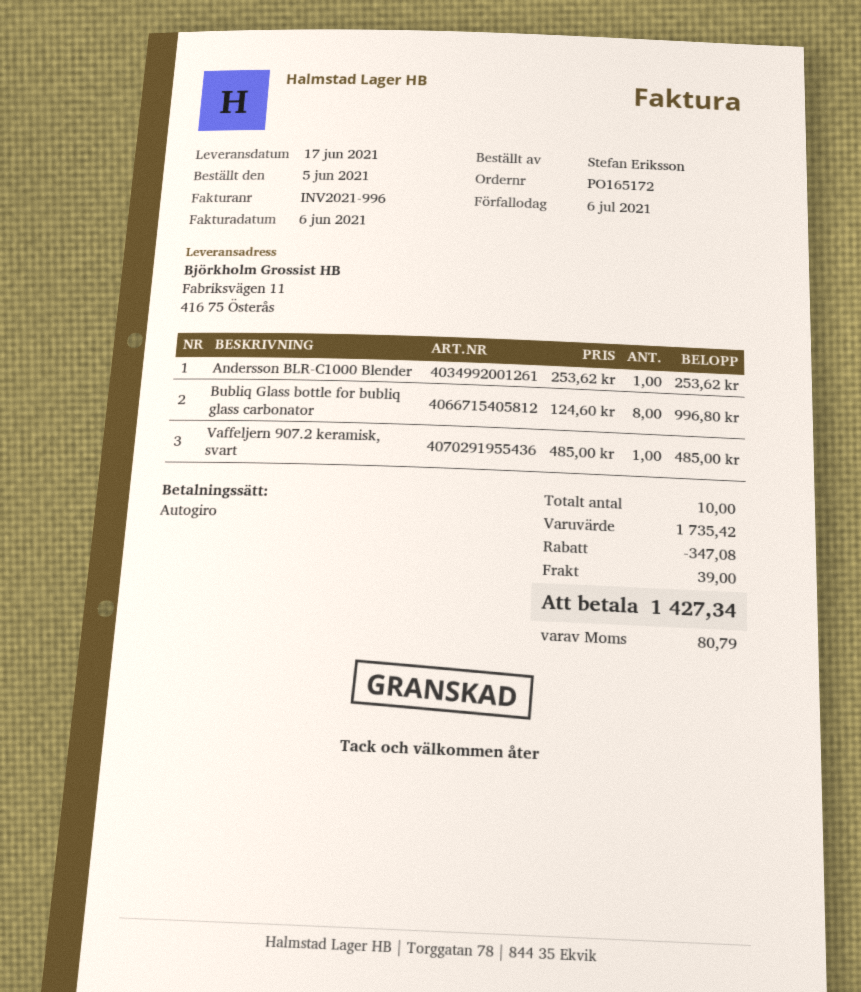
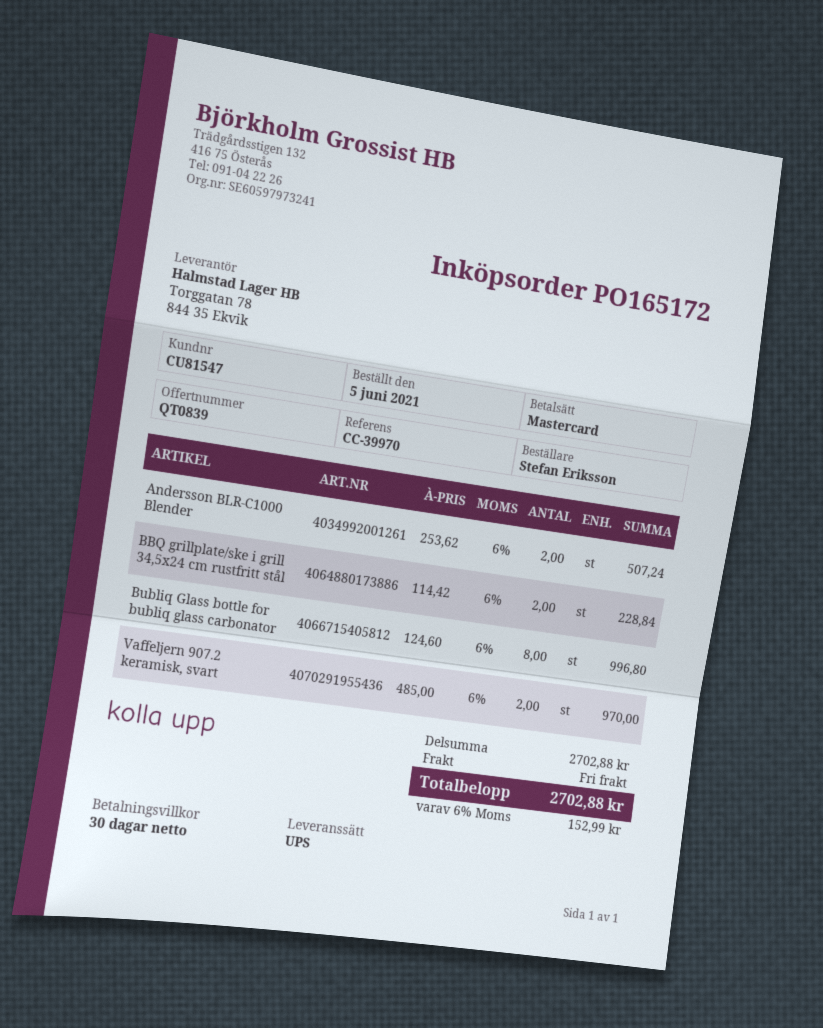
payment method: direct debit -> Mastercard
Andersson BLR-C1000 Blender: 1 x 253.62 = 253.62 -> 2 x 253.62 = 507.24
Vaffeljern 907.2 keramisk, svart: 1 x 485.00 = 485.00 -> 2 x 485.00 = 970.00
BBQ grillplate/ske i grill 34,5x24 cm rustfritt stål: none -> 2 x 114.42 = 228.84
subtotal: 1735.42 -> 2702.88
discount: 347.08 -> none
shipping: 39.00 -> 0.00
tax: 80.79 -> 152.99
total: 1427.34 -> 2702.88

